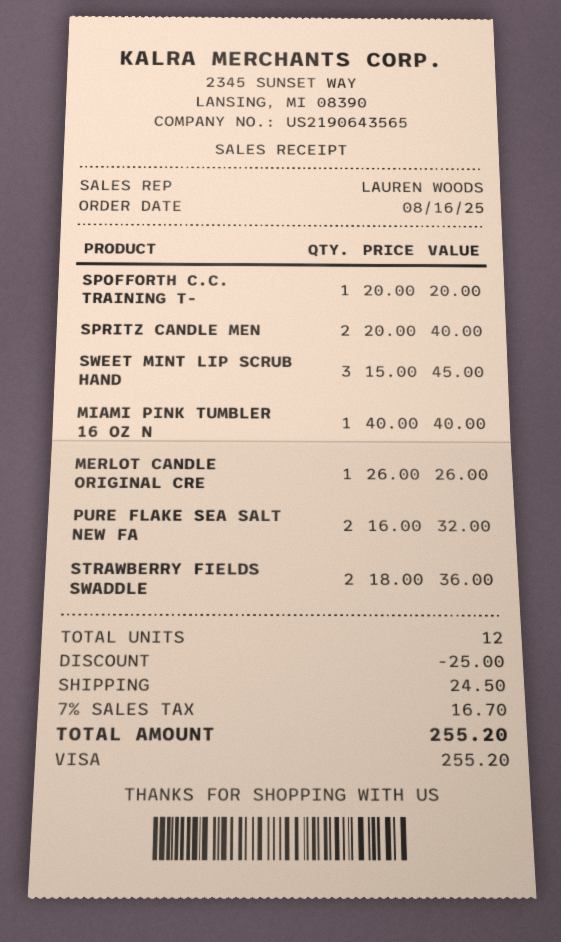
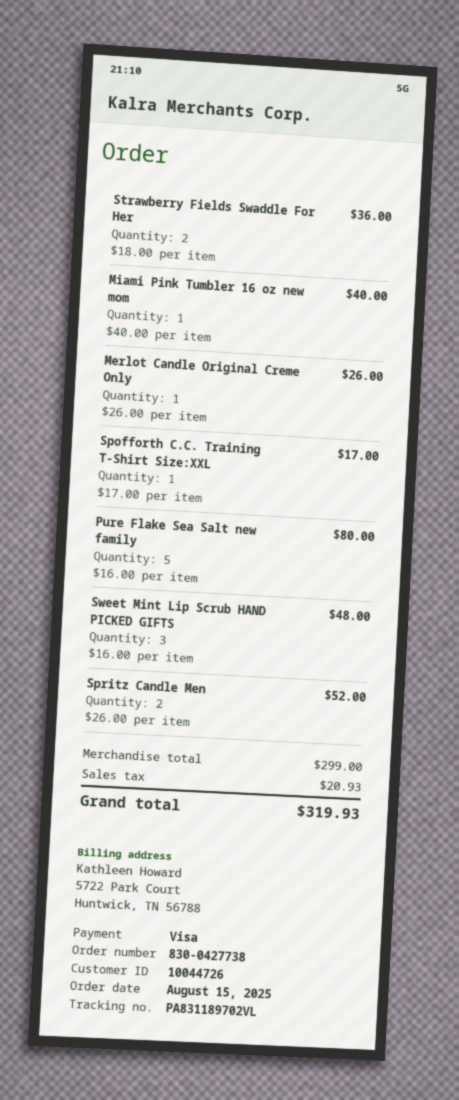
order date: 2025-08-16 -> 2025-08-15
SPOFFORTH C.C. TRAINING T-: 1 x 20.00 = 20.00 -> 1 x 17.00 = 17.00
SPRITZ CANDLE MEN: 2 x 20.00 = 40.00 -> 2 x 26.00 = 52.00
SWEET MINT LIP SCRUB HAND: 3 x 15.00 = 45.00 -> 3 x 16.00 = 48.00
PURE FLAKE SEA SALT NEW FA: 2 x 16.00 = 32.00 -> 5 x 16.00 = 80.00
discount: 25.00 -> none
shipping: 24.50 -> none
tax: 16.70 -> 20.93
total: 255.20 -> 319.93

